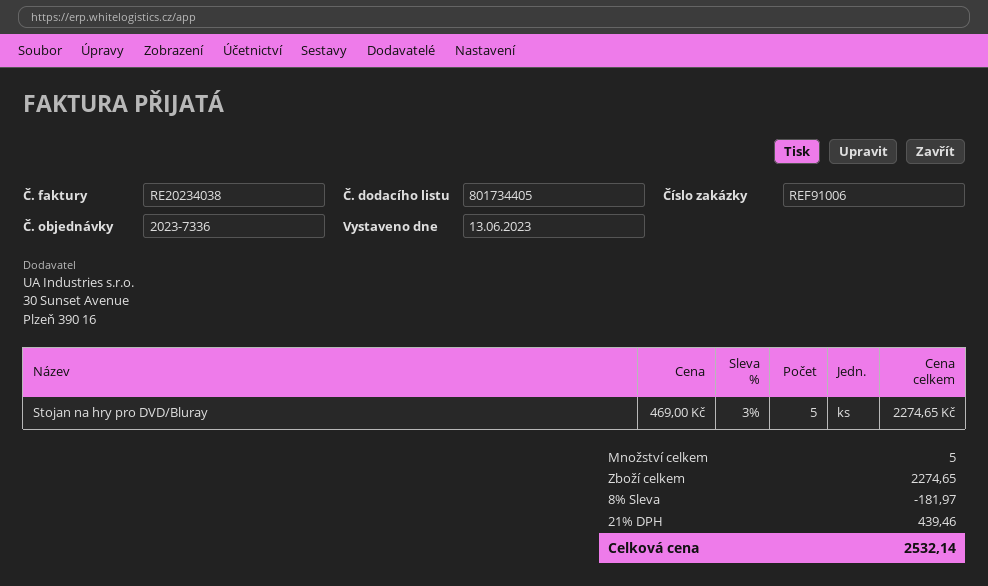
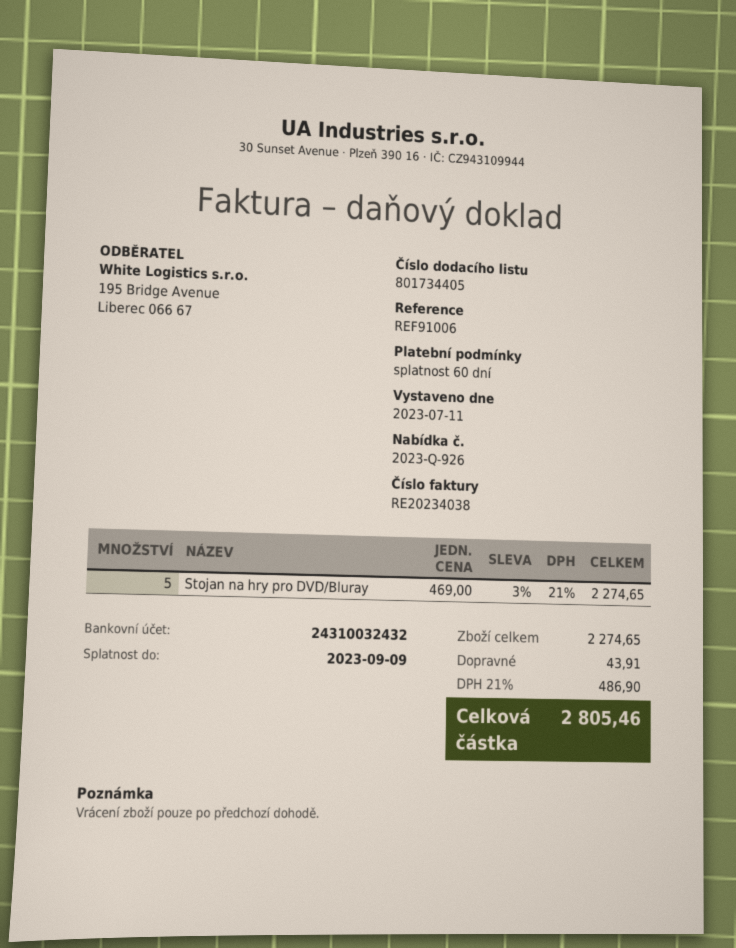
invoice date: 2023-06-13 -> 2023-07-11
discount: 8% = 181.97 -> none
shipping: none -> 43.91
tax: 21% = 439.46 -> 21% = 486.90
total: 2532.14 -> 2805.46

